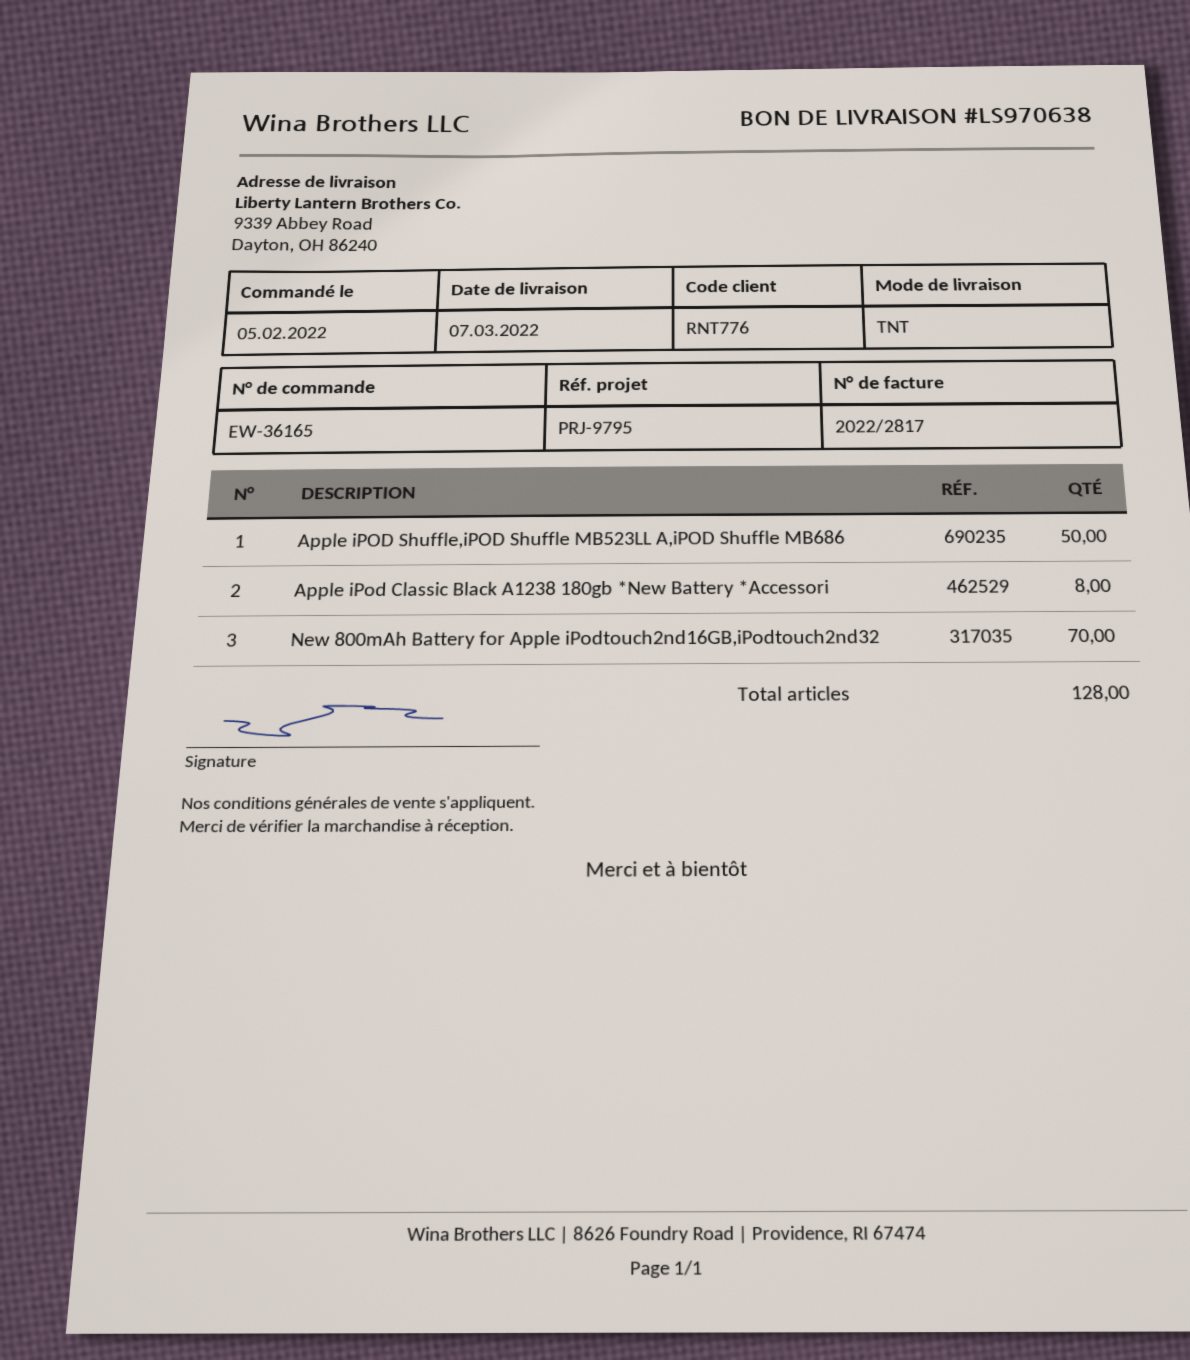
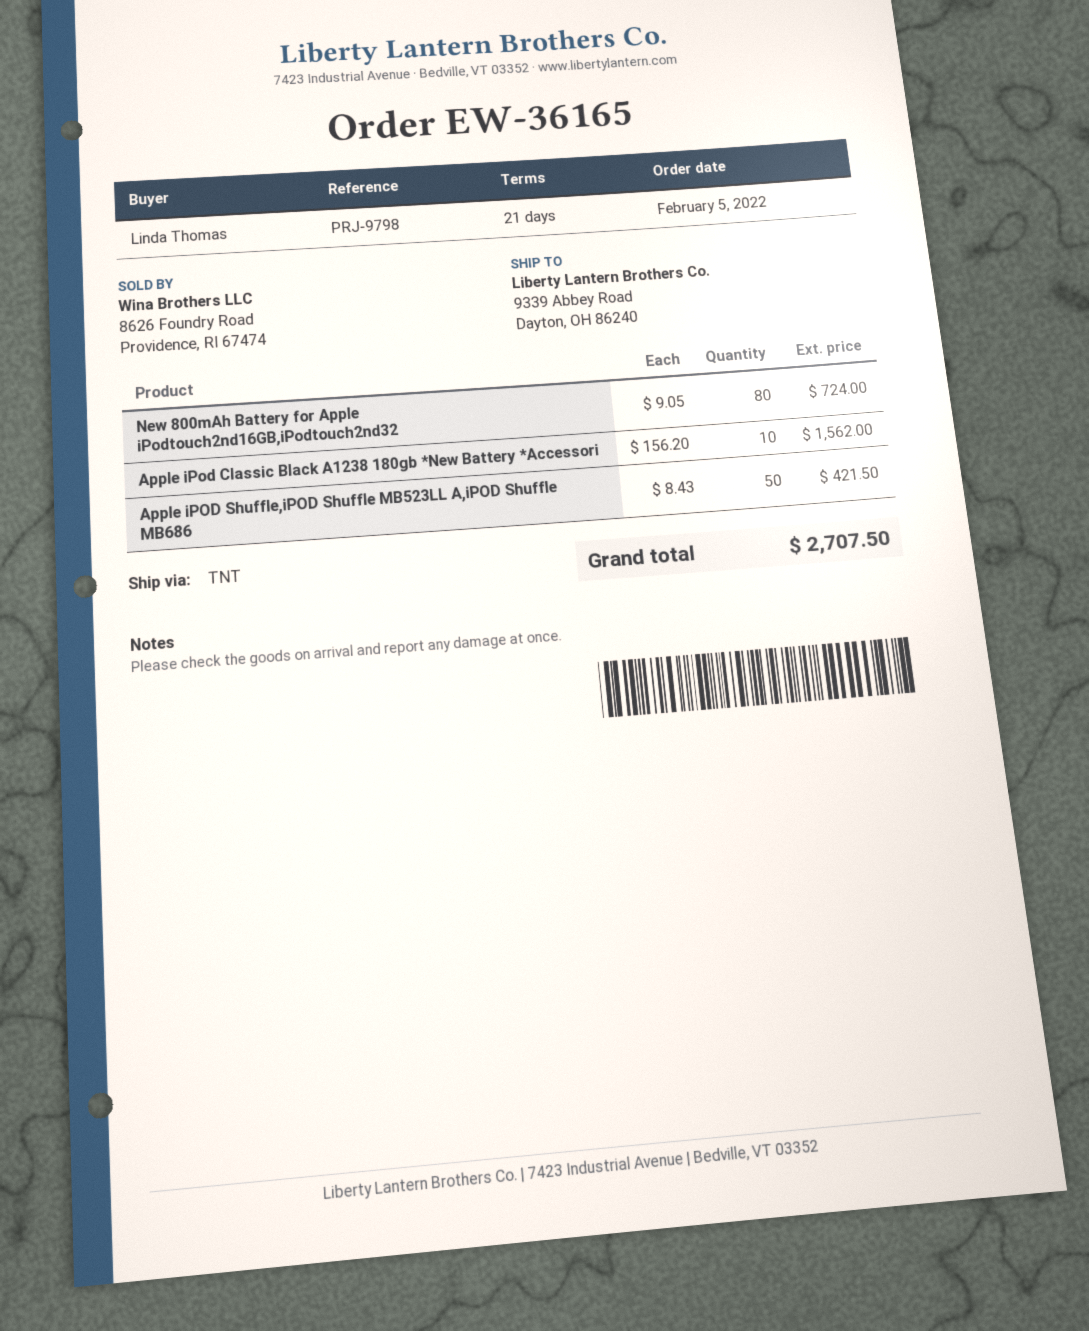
reference: PRJ-9795 -> PRJ-9798
Apple iPod Classic Black A1238 180gb *New Battery *Accessori: 8 -> 10
New 800mAh Battery for Apple iPodtouch2nd16GB,iPodtouch2nd32: 70 -> 80

